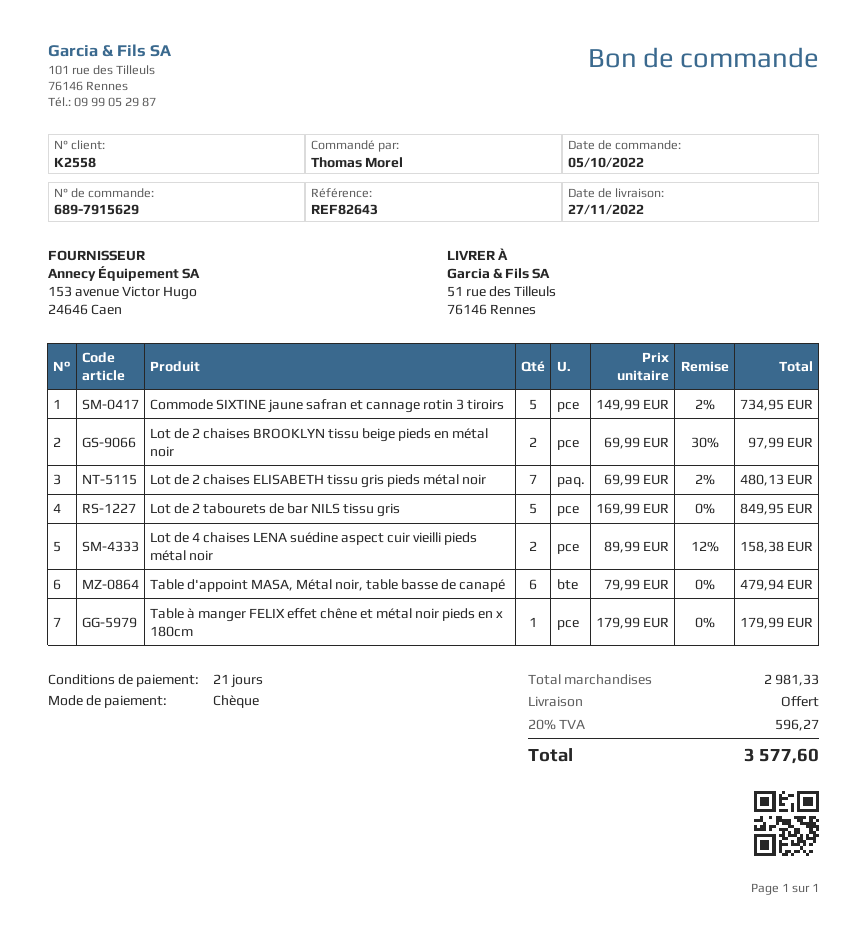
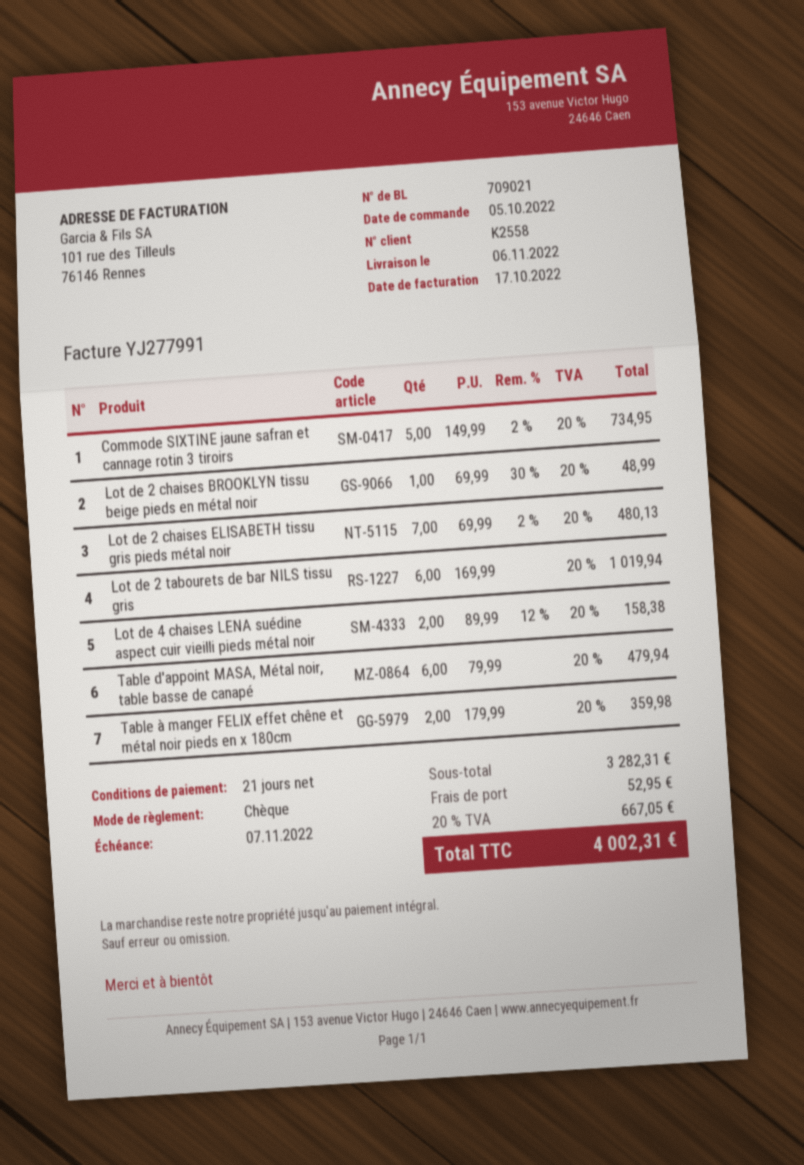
delivery date: 2022-11-27 -> 2022-11-06
Lot de 2 chaises BROOKLYN tissu beige pieds en métal noir: 2 x 69.99 - 30% = 97.99 -> 1 x 69.99 - 30% = 48.99
Lot de 2 tabourets de bar NILS tissu gris: 5 x 169.99 = 849.95 -> 6 x 169.99 = 1019.94
Table à manger FELIX effet chêne et métal noir pieds en x 180cm: 1 x 179.99 = 179.99 -> 2 x 179.99 = 359.98
subtotal: 2981.33 -> 3282.31
shipping: 0.00 -> 52.95
tax: 20% = 596.27 -> 20% = 667.05
total: 3577.60 -> 4002.31

